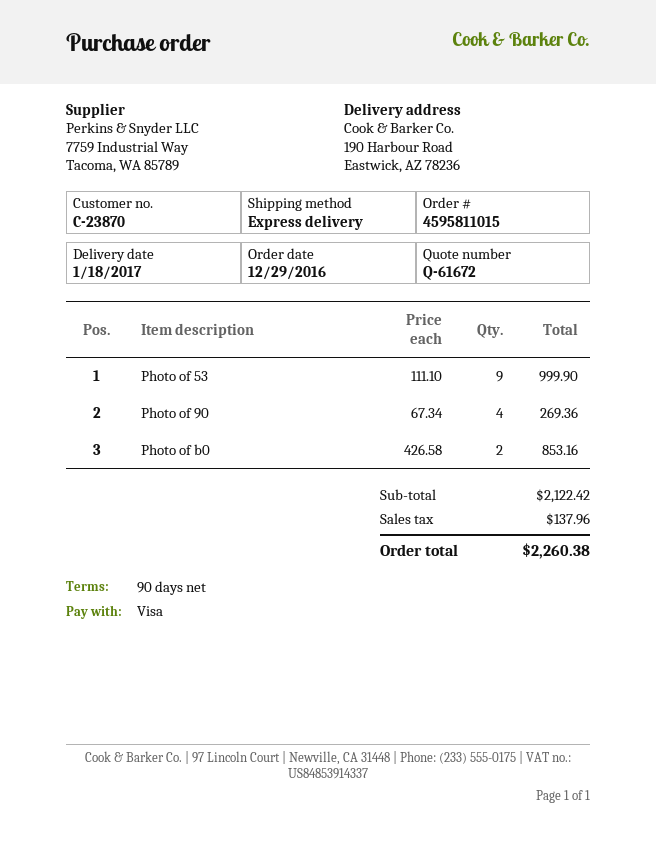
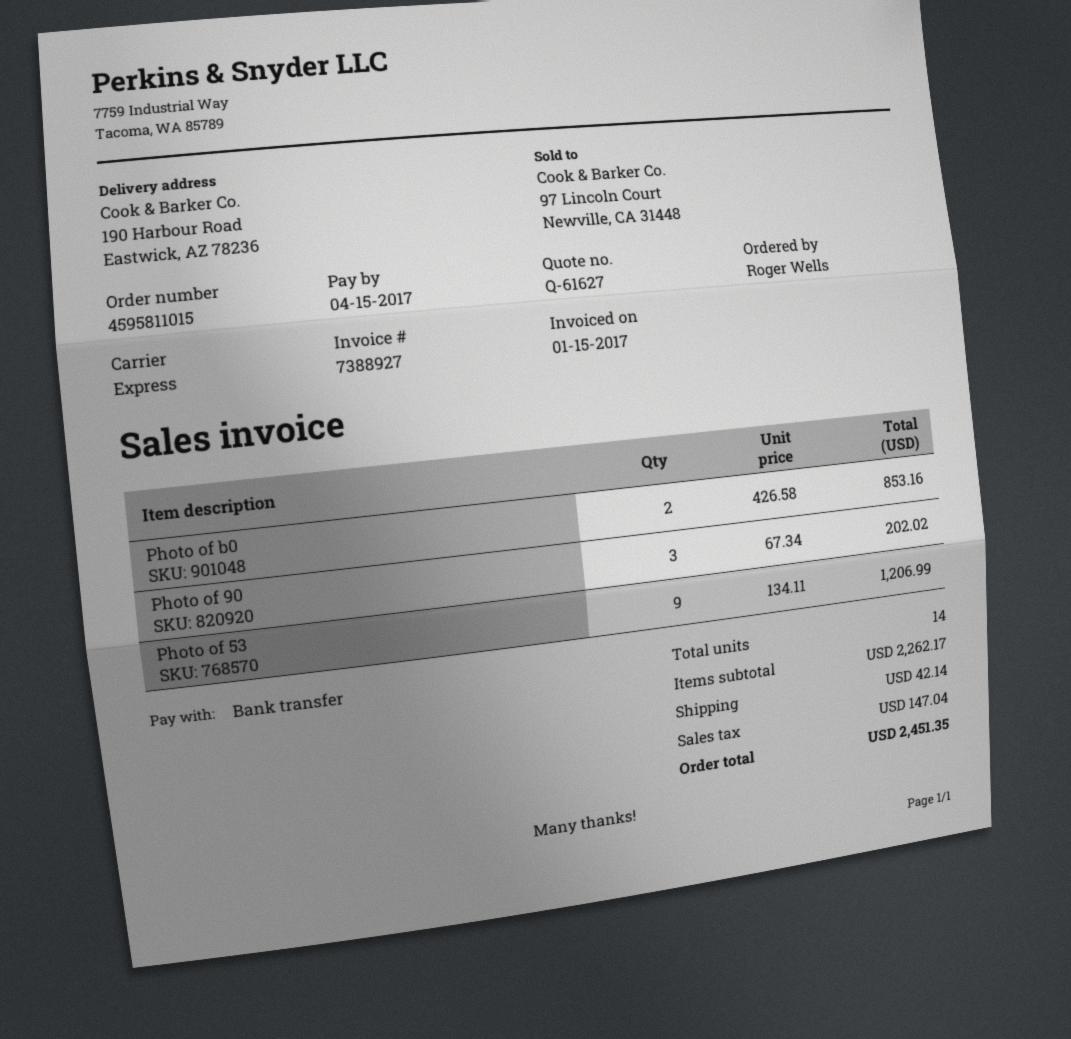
quote number: Q-61672 -> Q-61627
payment method: Visa -> bank transfer
Photo of 53: 9 x 111.10 = 999.90 -> 9 x 134.11 = 1206.99
Photo of 90: 4 x 67.34 = 269.36 -> 3 x 67.34 = 202.02
subtotal: 2122.42 -> 2262.17
shipping: none -> 42.14
tax: 137.96 -> 147.04
total: 2260.38 -> 2451.35

